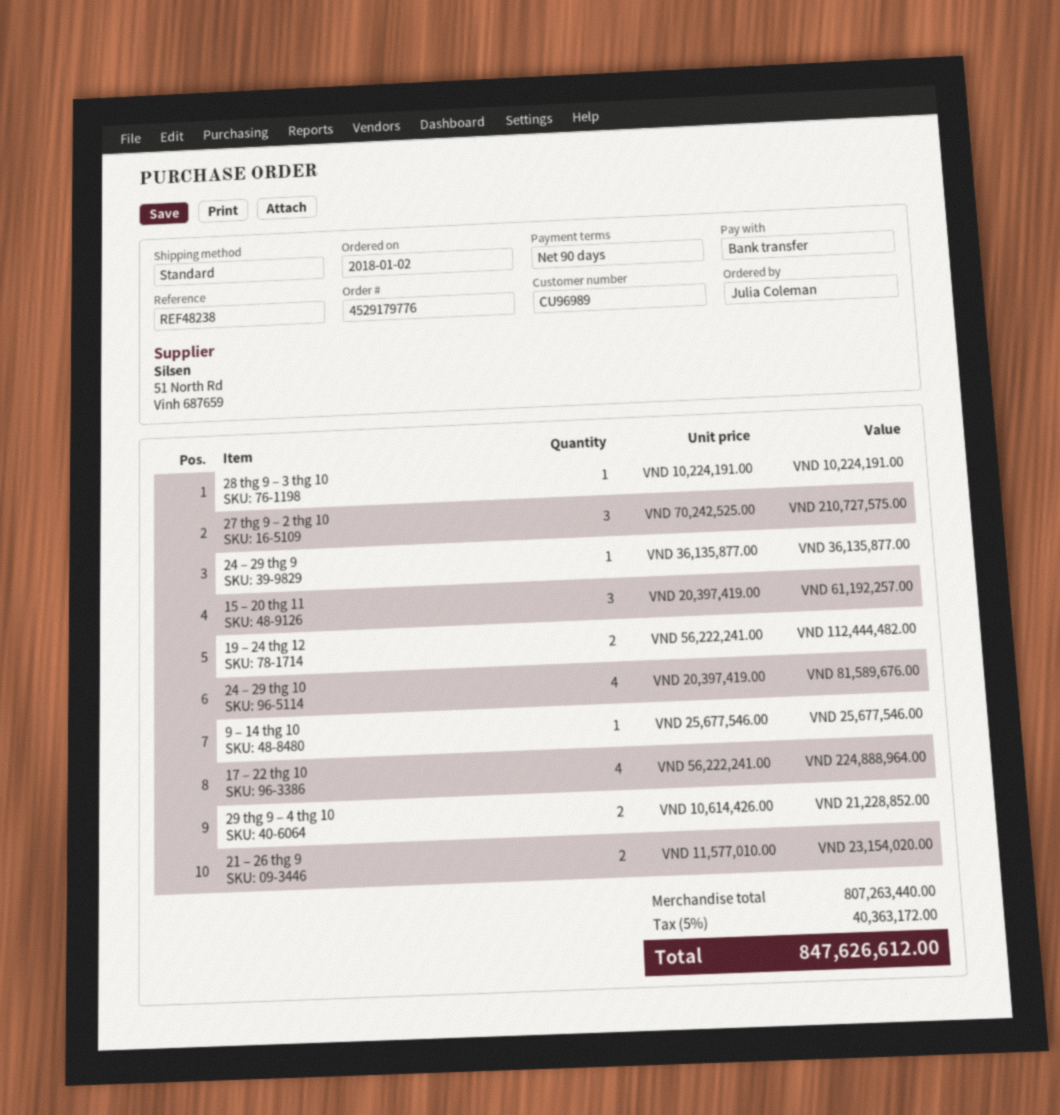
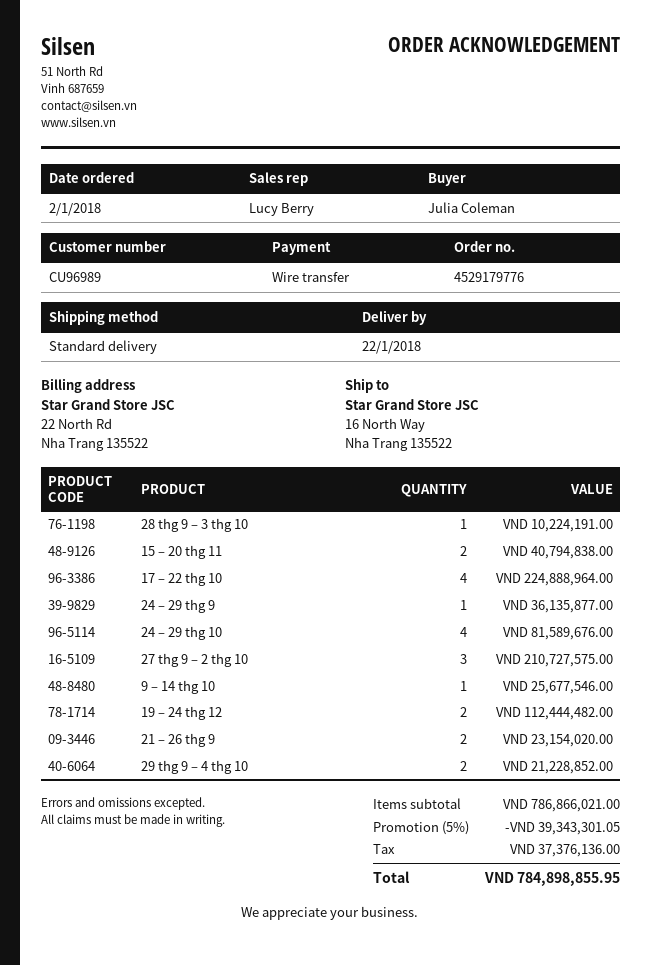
15 – 20 thg 11: 3 for 61192257.00 -> 2 for 40794838.00
subtotal: 807263440.00 -> 786866021.00
discount: none -> 5% = 39343301.05
tax: 40363172.00 -> 37376136.00
total: 847626612.00 -> 784898855.95

